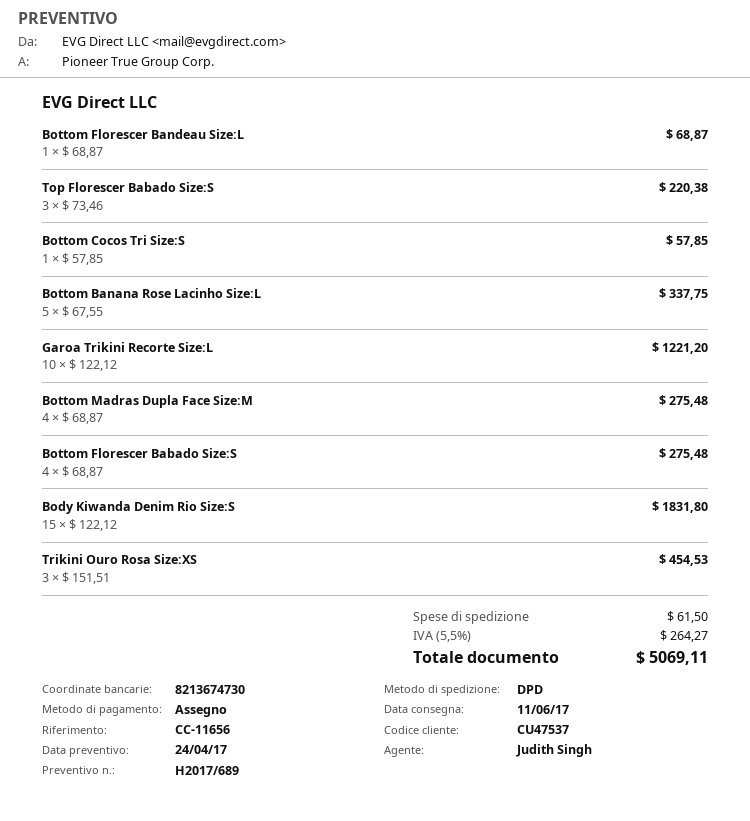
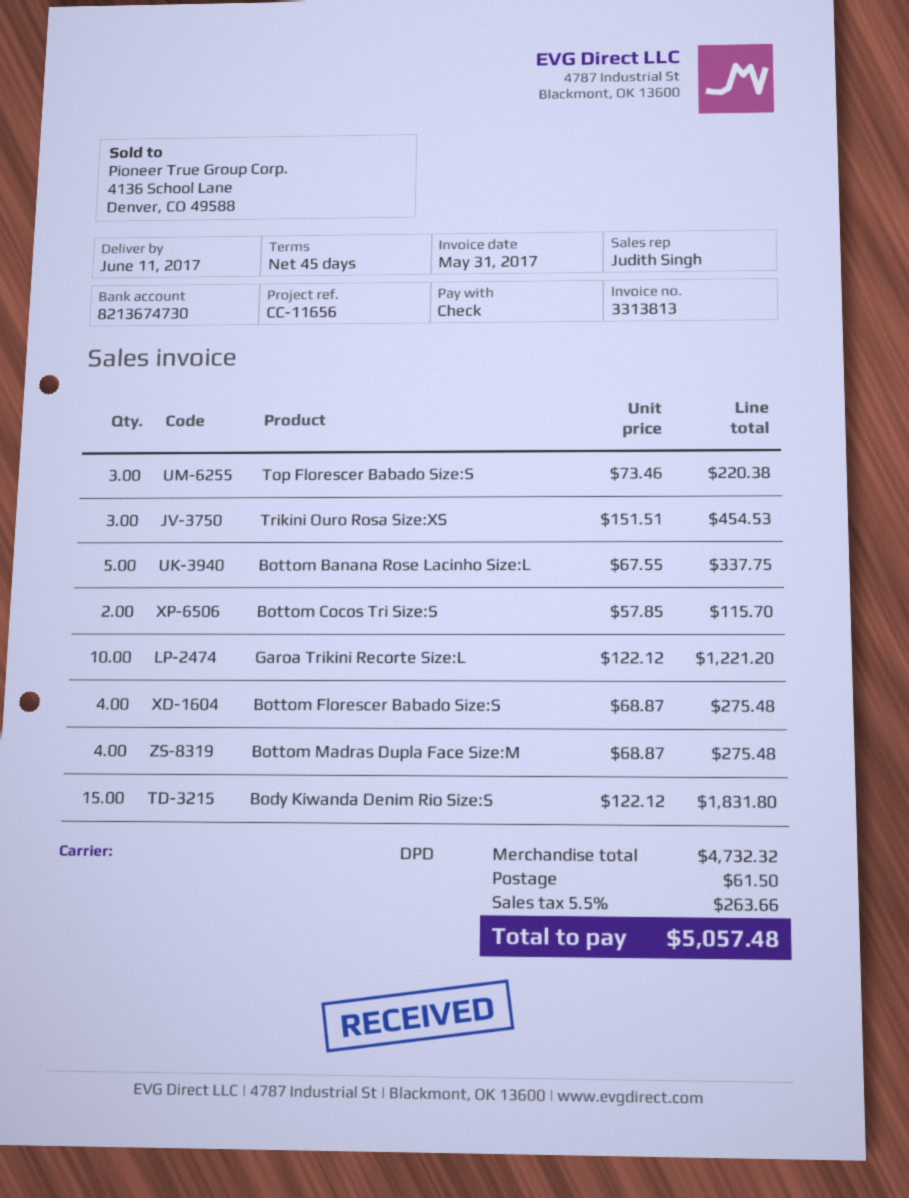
Bottom Florescer Bandeau Size:L: 1 x 68.87 = 68.87 -> none
Bottom Cocos Tri Size:S: 1 x 57.85 = 57.85 -> 2 x 57.85 = 115.70
tax: 5.5% = 264.27 -> 5.5% = 263.66
total: 5069.11 -> 5057.48

